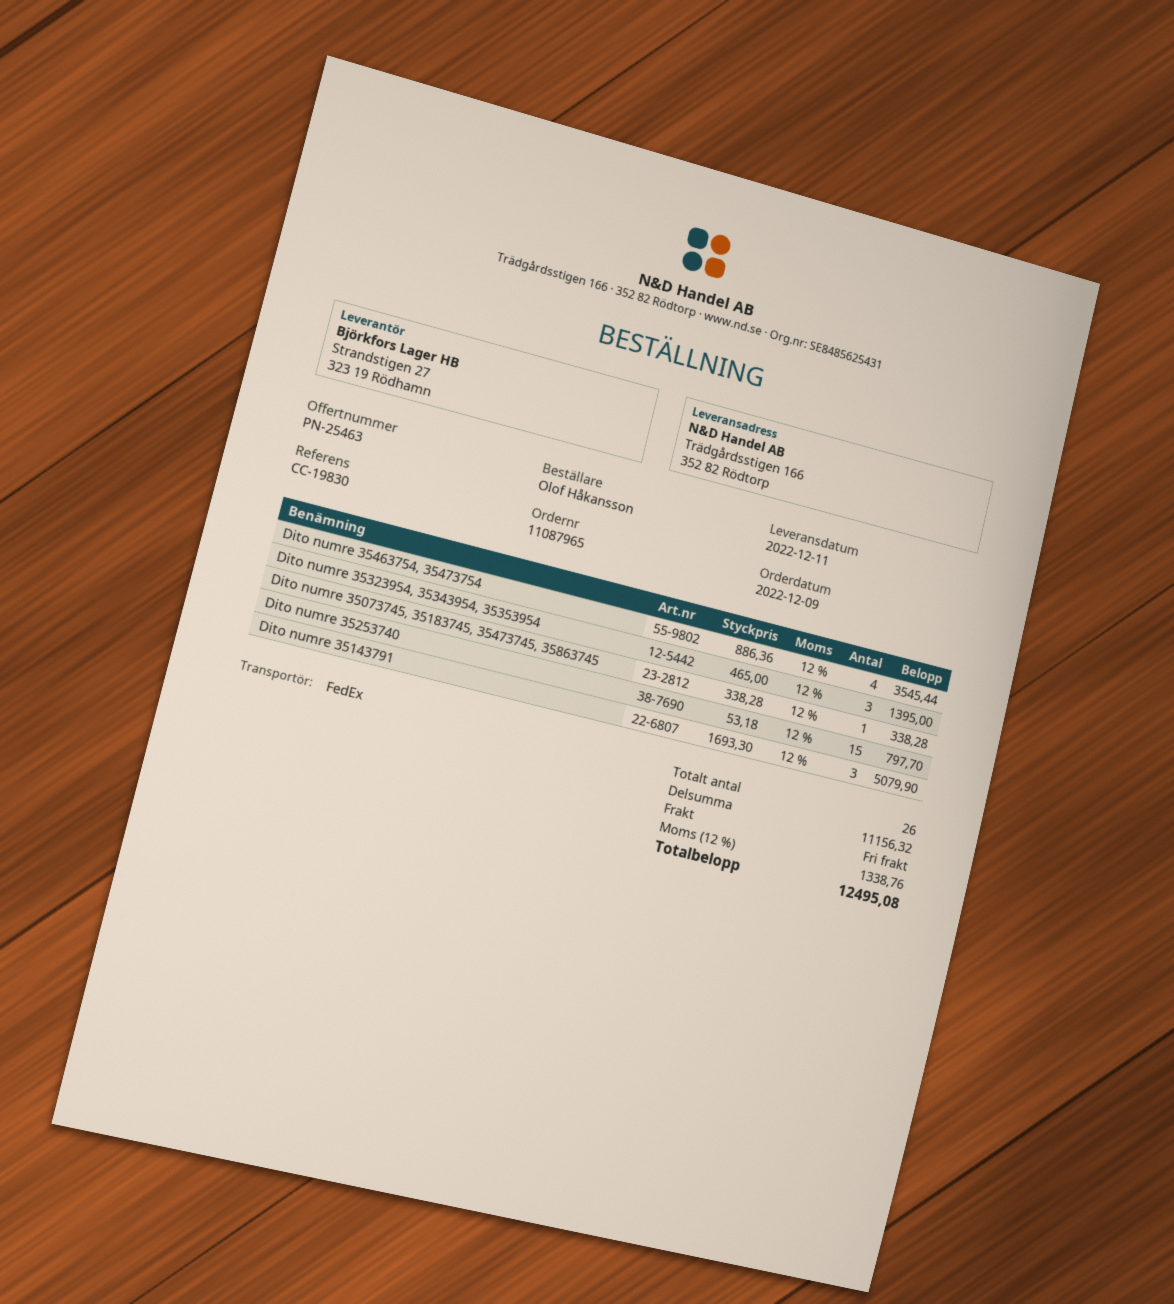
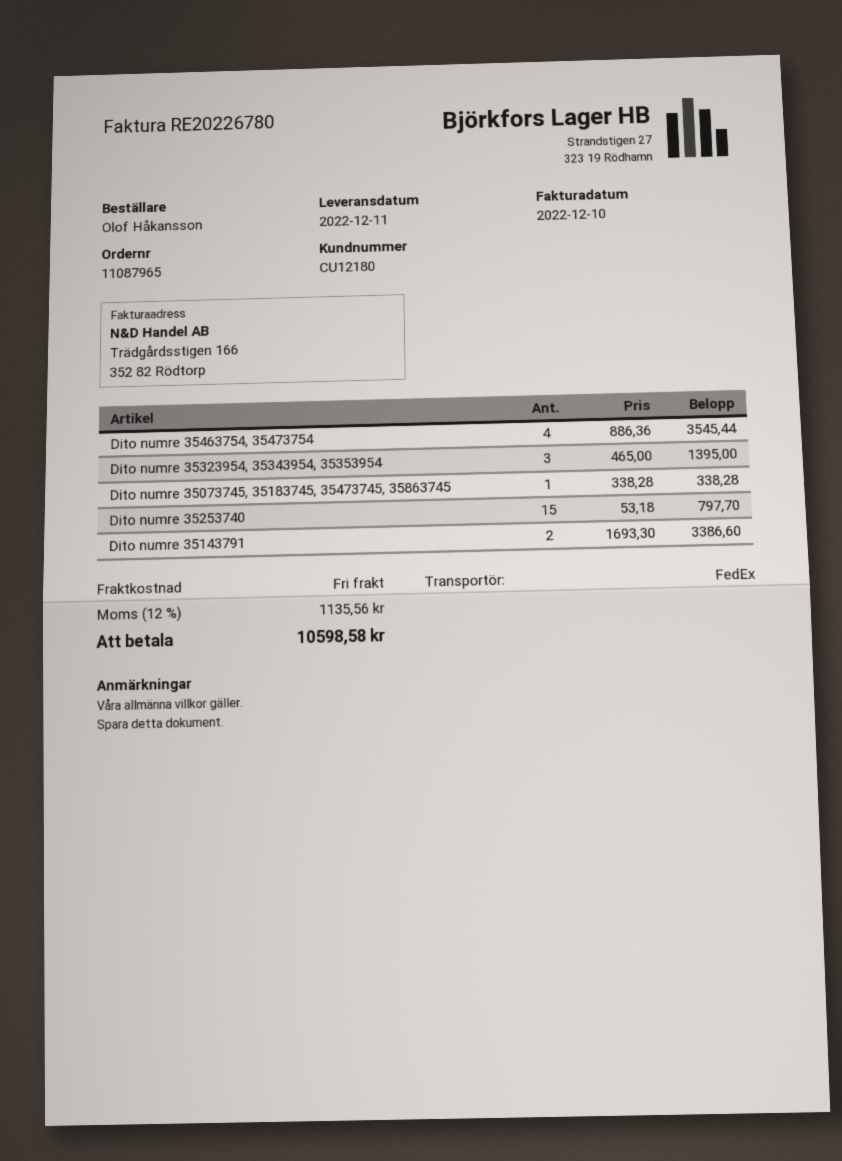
Dito numre 35143791: 3 x 1693.30 = 5079.90 -> 2 x 1693.30 = 3386.60
tax: 12% = 1338.76 -> 12% = 1135.56
total: 12495.08 -> 10598.58

